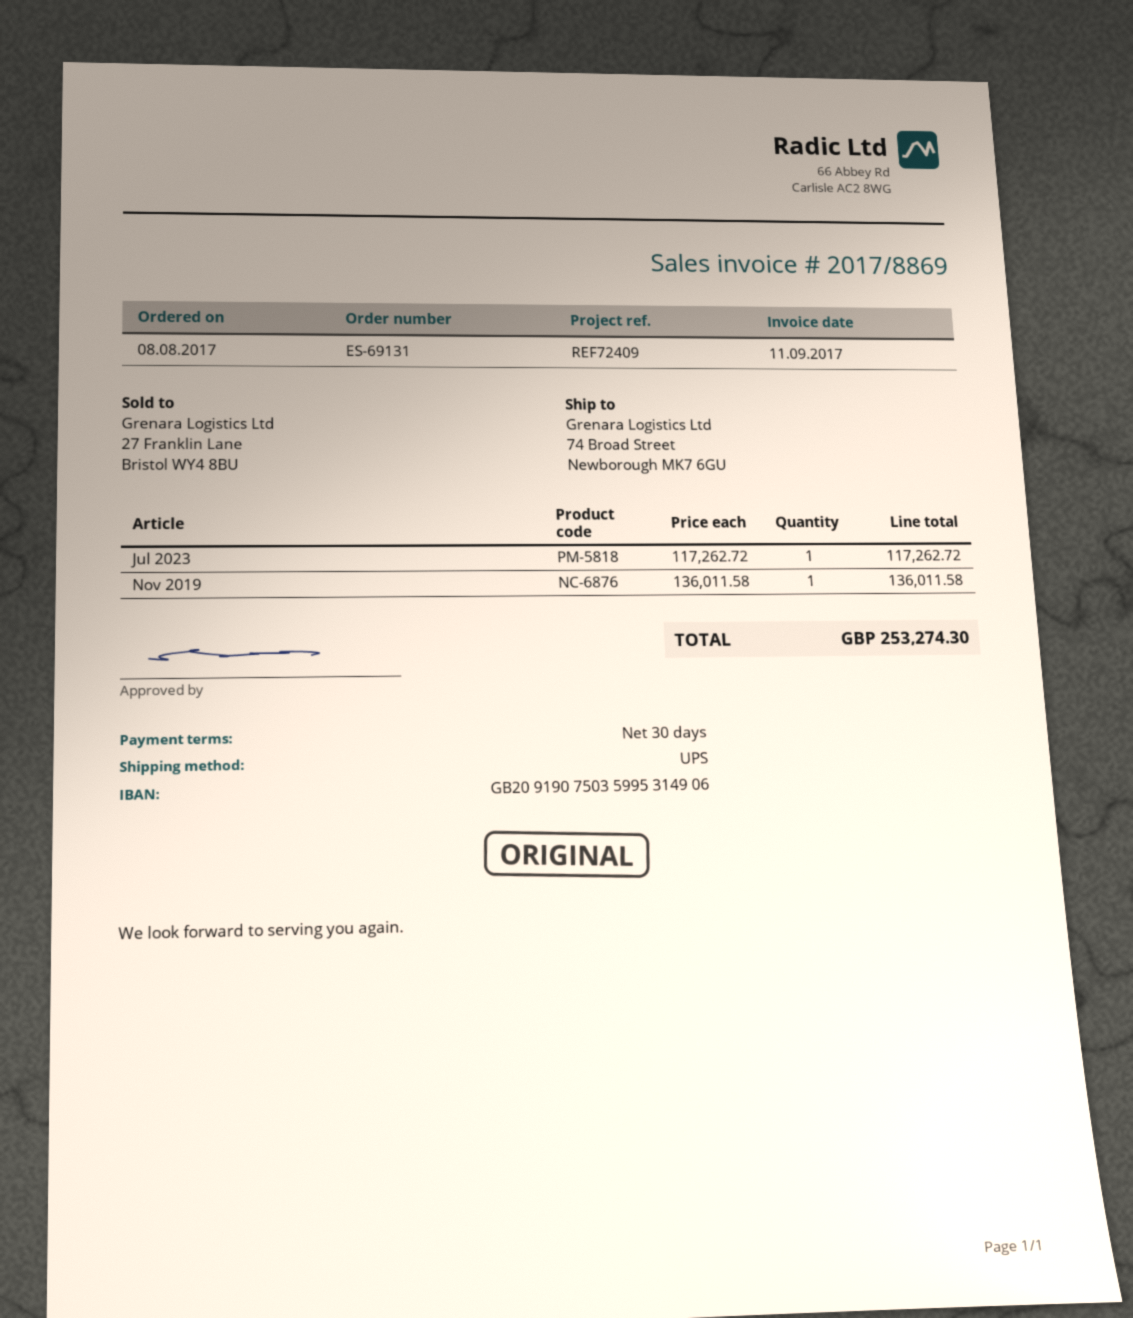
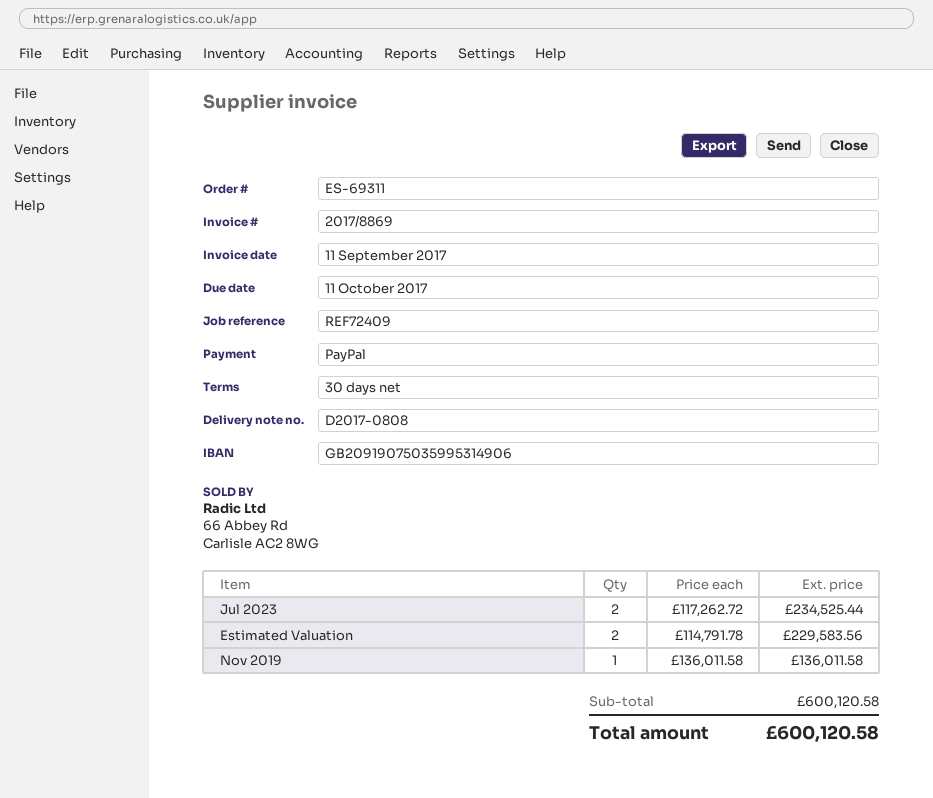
order number: ES-69131 -> ES-69311
Jul 2023: 1 x 117262.72 = 117262.72 -> 2 x 117262.72 = 234525.44
Estimated Valuation: none -> 2 x 114791.78 = 229583.56
total: 253274.30 -> 600120.58

